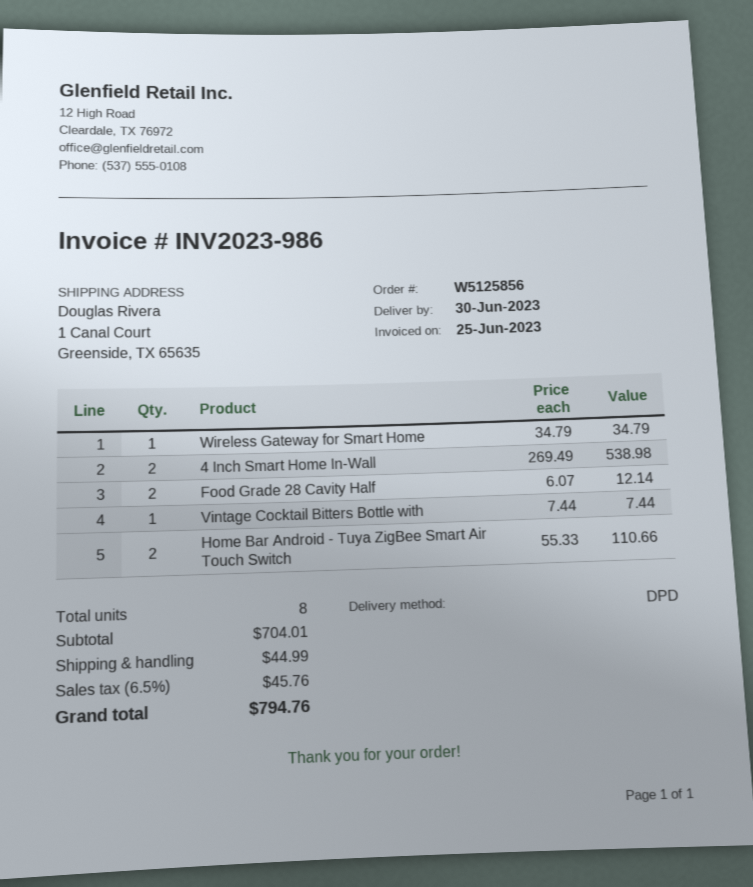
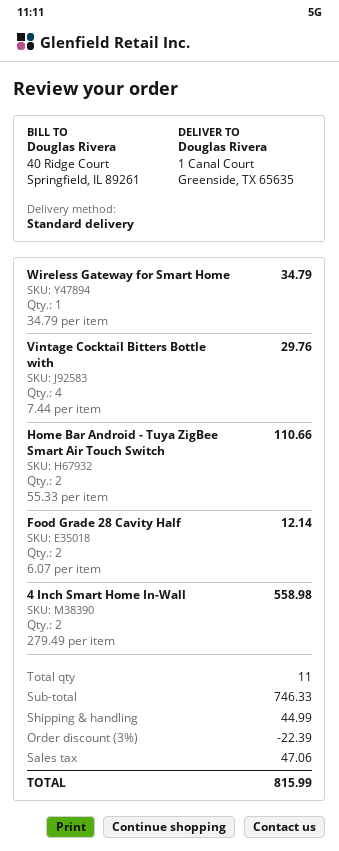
shipping method: DPD -> standard
4 Inch Smart Home In-Wall: 2 x 269.49 = 538.98 -> 2 x 279.49 = 558.98
Vintage Cocktail Bitters Bottle with: 1 x 7.44 = 7.44 -> 4 x 7.44 = 29.76
total quantity: 8 -> 11
subtotal: 704.01 -> 746.33
discount: none -> 3% = 22.39
tax: 45.76 -> 47.06
total: 794.76 -> 815.99

